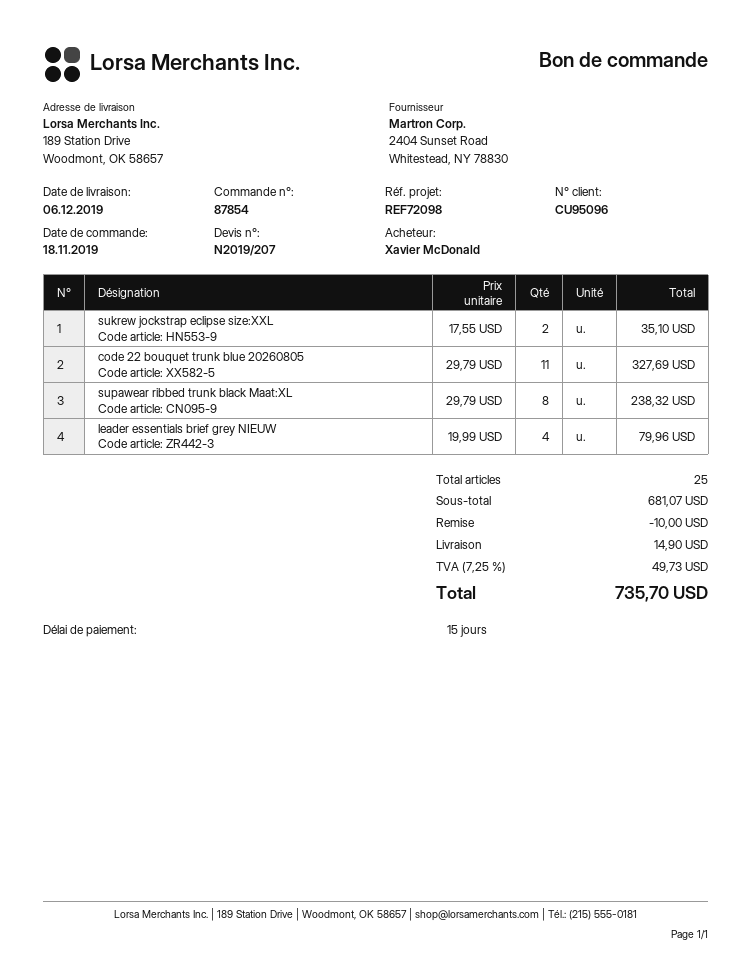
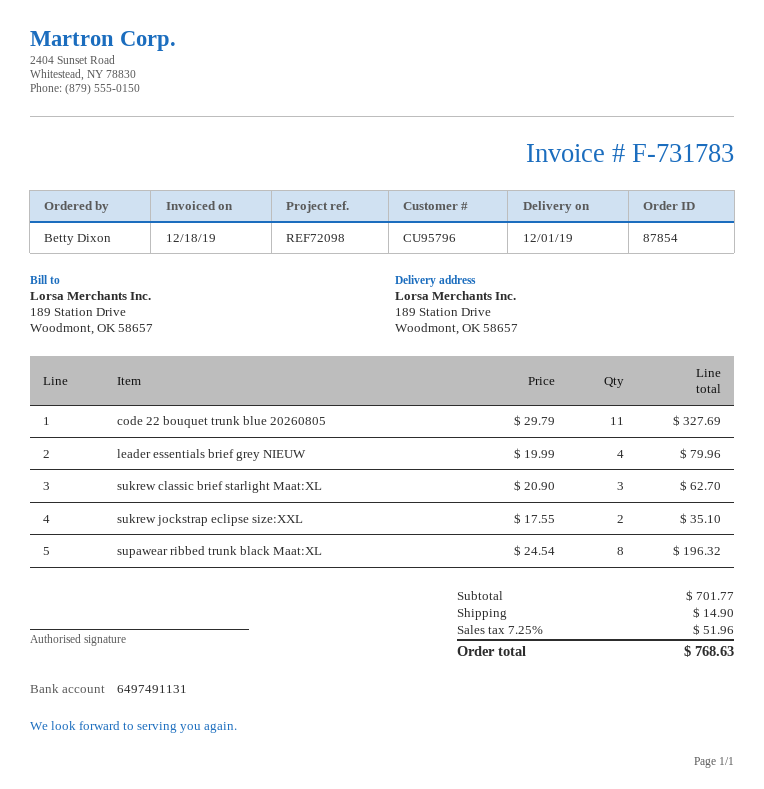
delivery date: 2019-12-06 -> 2019-12-01
customer number: CU95096 -> CU95796
ordered by: Xavier McDonald -> Betty Dixon
supawear ribbed trunk black Maat:XL: 8 x 29.79 = 238.32 -> 8 x 24.54 = 196.32
sukrew classic brief starlight Maat:XL: none -> 3 x 20.90 = 62.70
subtotal: 681.07 -> 701.77
discount: 10.00 -> none
tax: 7.25% = 49.73 -> 7.25% = 51.96
total: 735.70 -> 768.63

